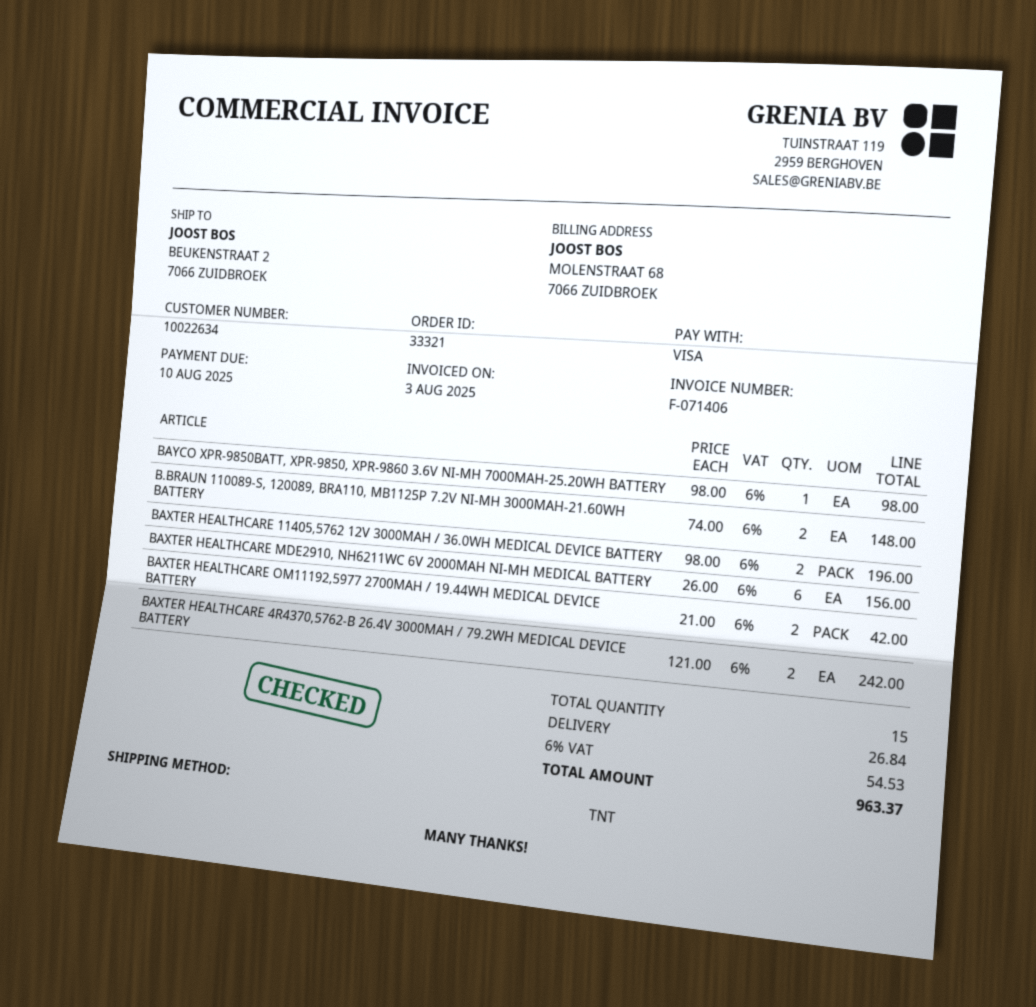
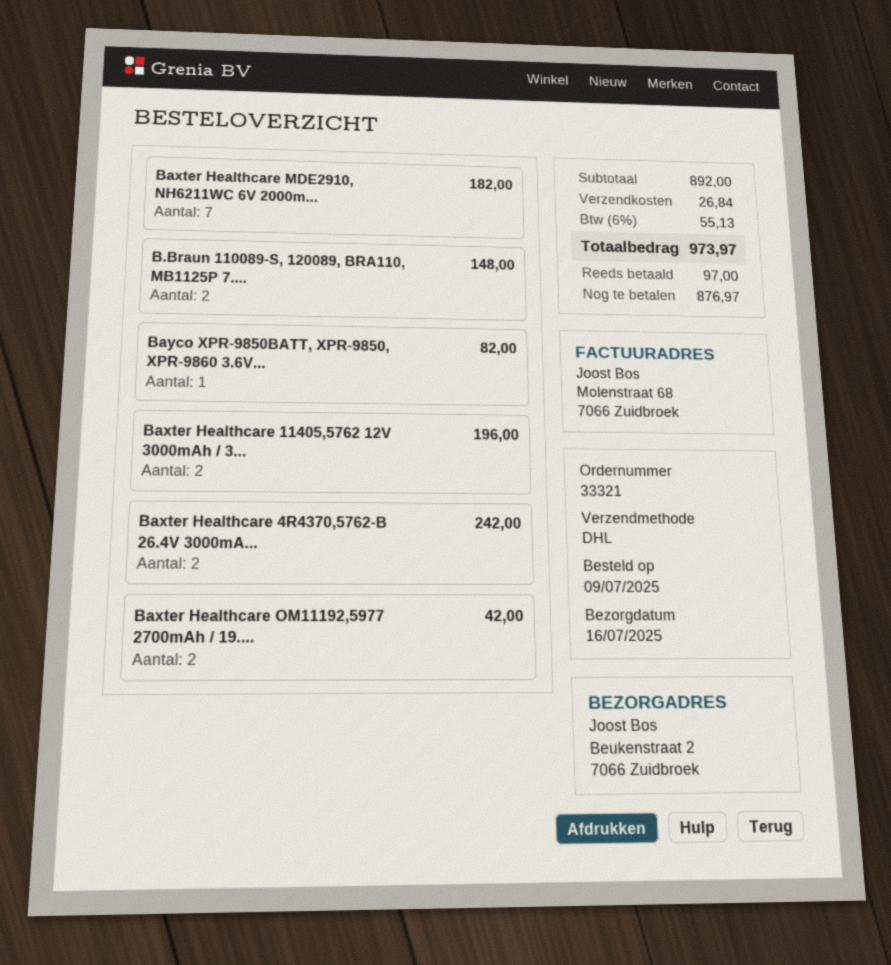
shipping method: TNT -> DHL
BAYCO XPR-9850BATT, XPR-9850, XPR-9860 3.6V NI-MH 7000MAH-25.20WH BATTERY: 1 for 98.00 -> 1 for 82.00
BAXTER HEALTHCARE MDE2910, NH6211WC 6V 2000MAH NI-MH MEDICAL BATTERY: 6 for 156.00 -> 7 for 182.00
tax: 6% = 54.53 -> 6% = 55.13
total: 963.37 -> 973.97

